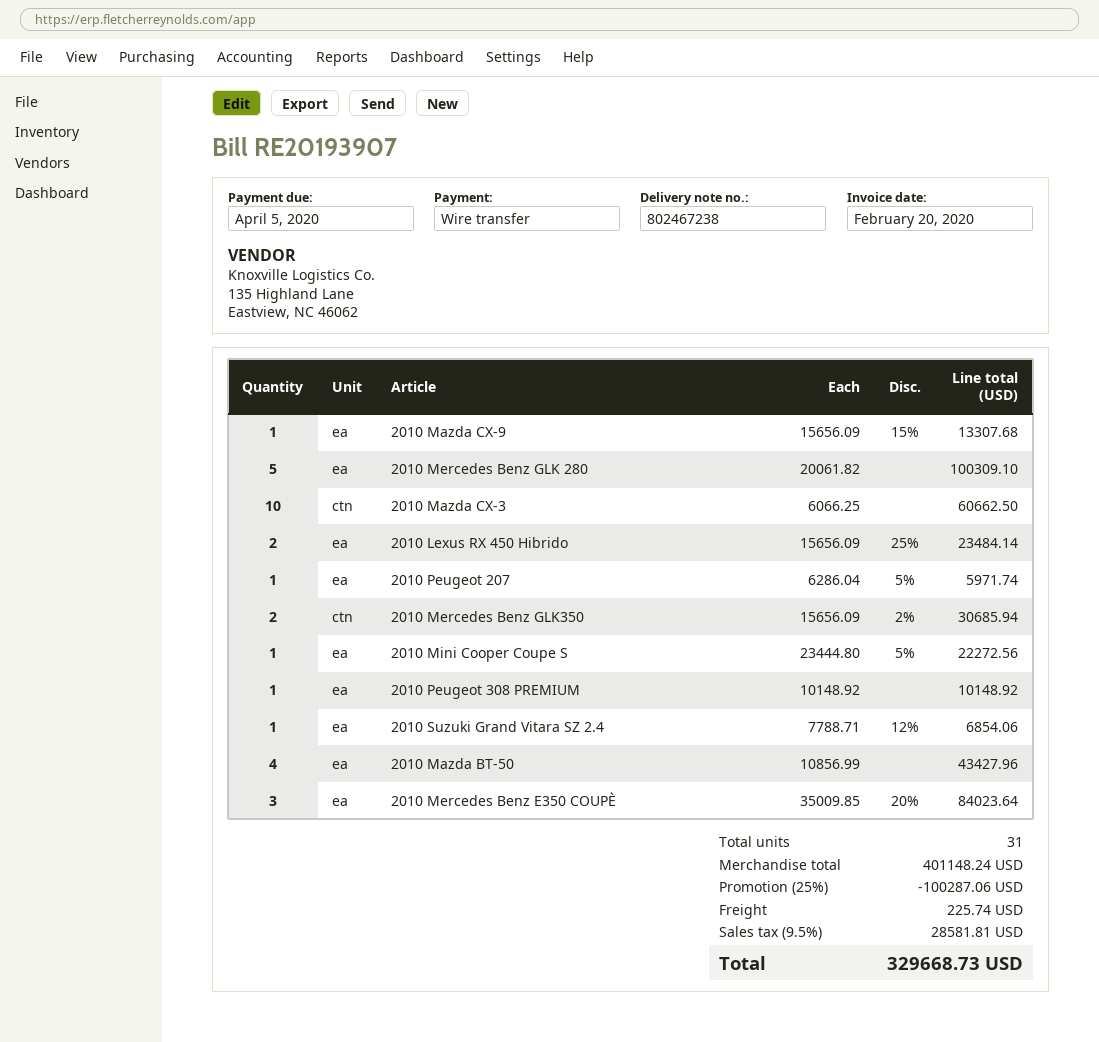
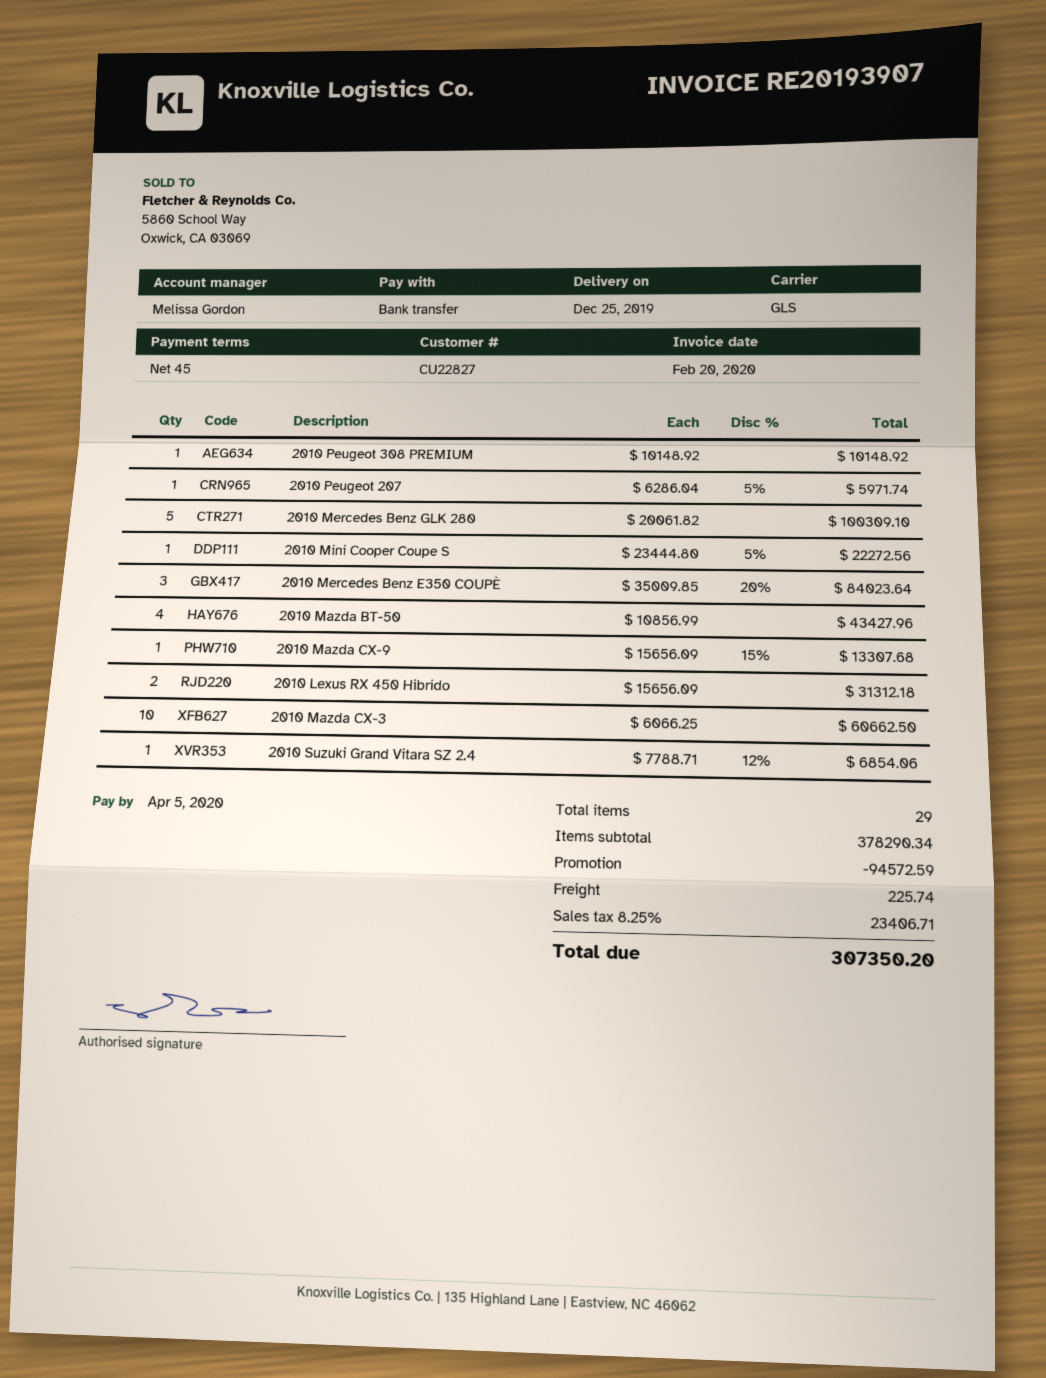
2010 Lexus RX 450 Hibrido: 2 x 15656.09 - 25% = 23484.14 -> 2 x 15656.09 = 31312.18
2010 Mercedes Benz GLK350: 2 x 15656.09 - 2% = 30685.94 -> none
total quantity: 31 -> 29
subtotal: 401148.24 -> 378290.34
discount: 100287.06 -> 94572.59
tax: 9.5% = 28581.81 -> 8.25% = 23406.71
total: 329668.73 -> 307350.20

